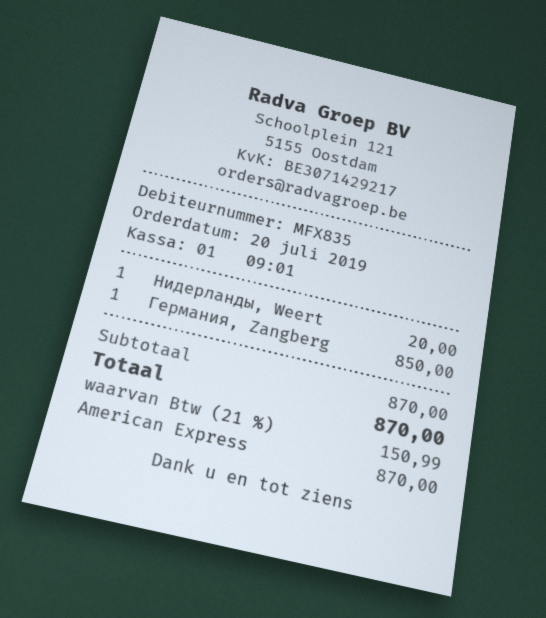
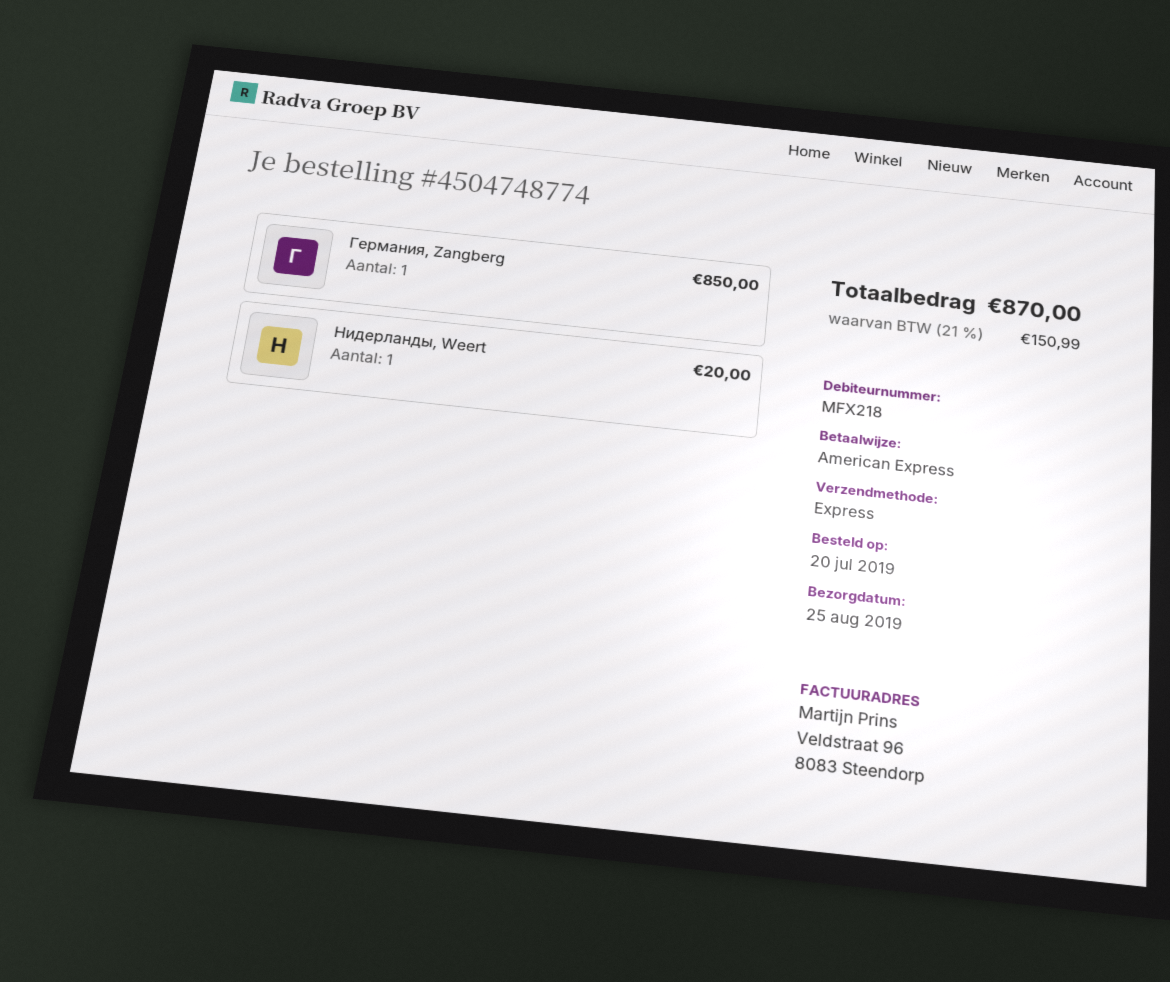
customer number: MFX835 -> MFX218

